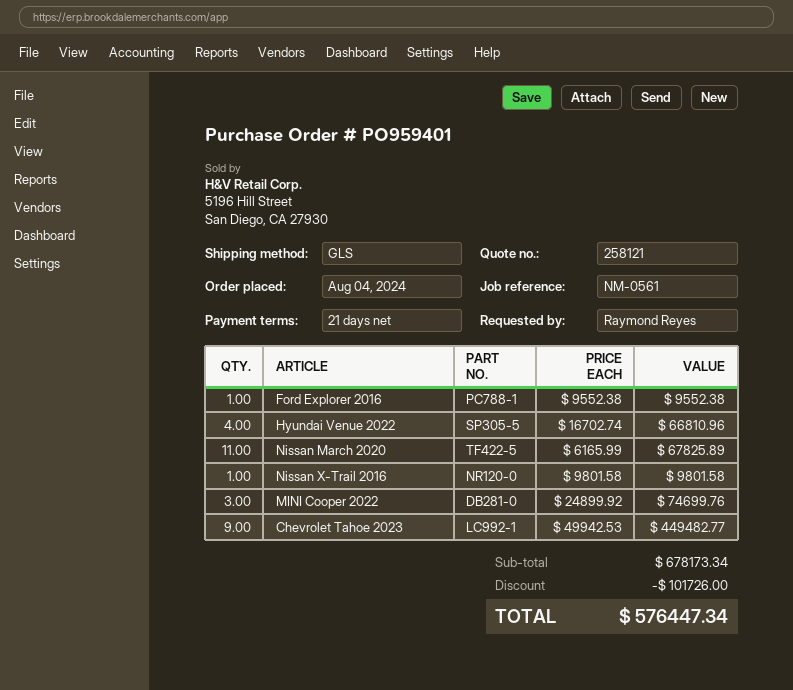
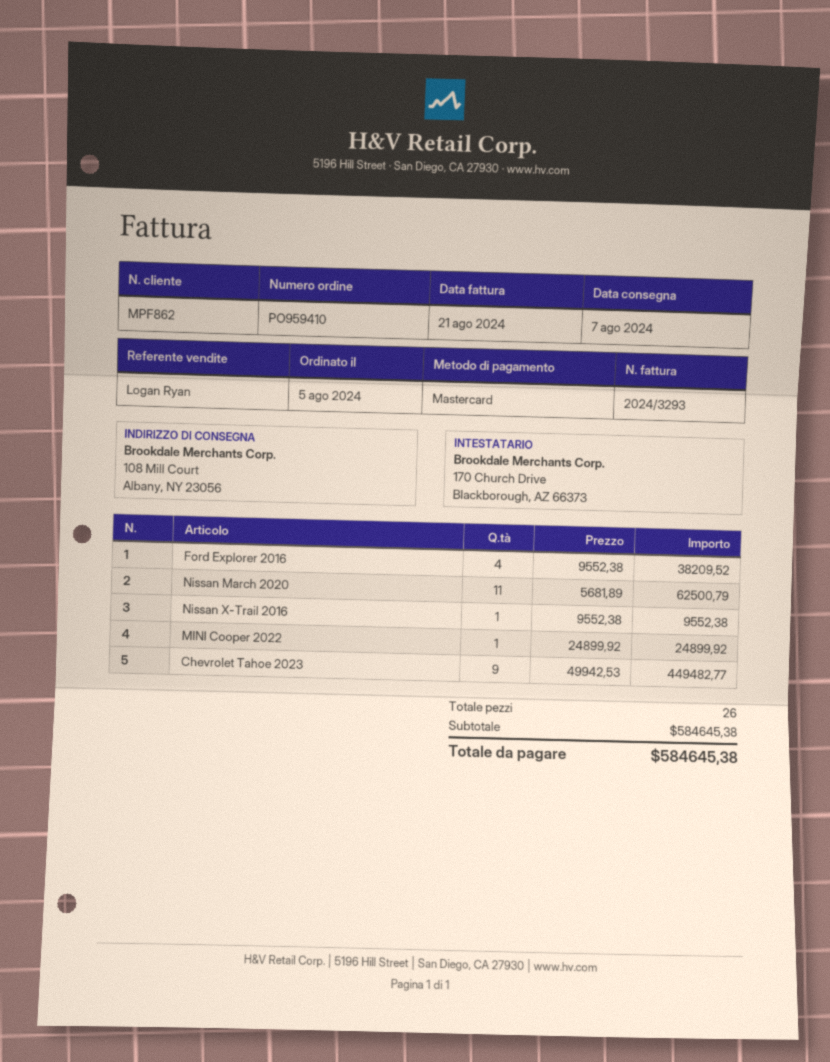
order number: PO959401 -> PO959410
order date: 2024-08-04 -> 2024-08-05
Ford Explorer 2016: 1 x 9552.38 = 9552.38 -> 4 x 9552.38 = 38209.52
Hyundai Venue 2022: 4 x 16702.74 = 66810.96 -> none
Nissan March 2020: 11 x 6165.99 = 67825.89 -> 11 x 5681.89 = 62500.79
Nissan X-Trail 2016: 1 x 9801.58 = 9801.58 -> 1 x 9552.38 = 9552.38
MINI Cooper 2022: 3 x 24899.92 = 74699.76 -> 1 x 24899.92 = 24899.92
subtotal: 678173.34 -> 584645.38
discount: 101726.00 -> none
total: 576447.34 -> 584645.38

